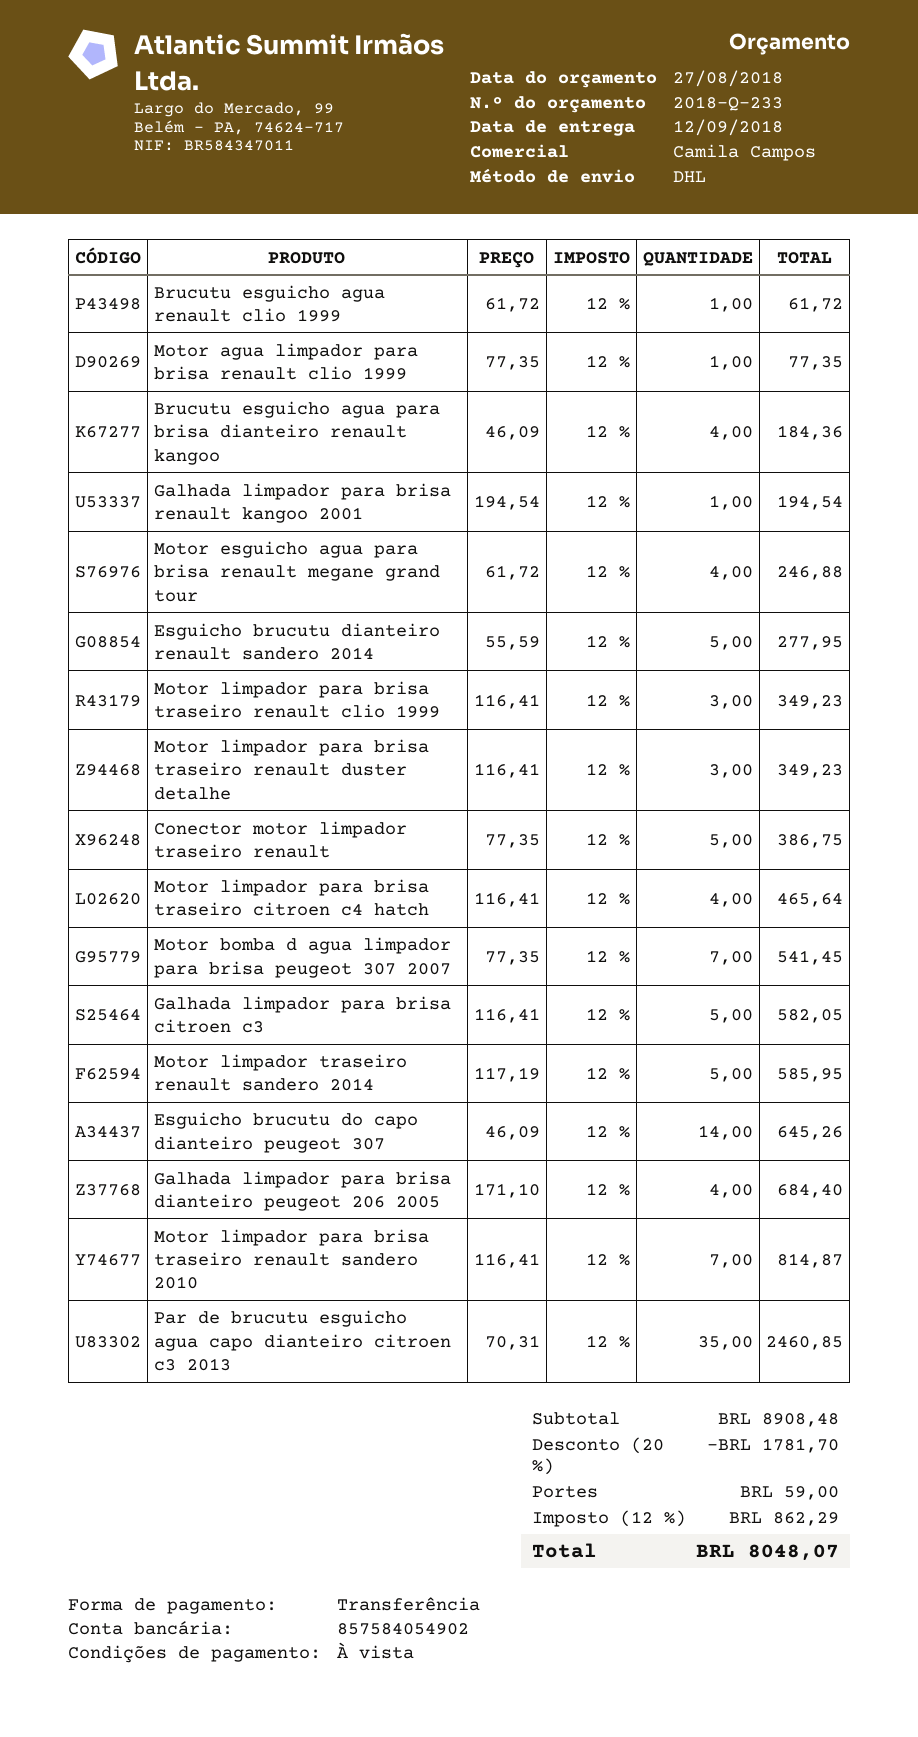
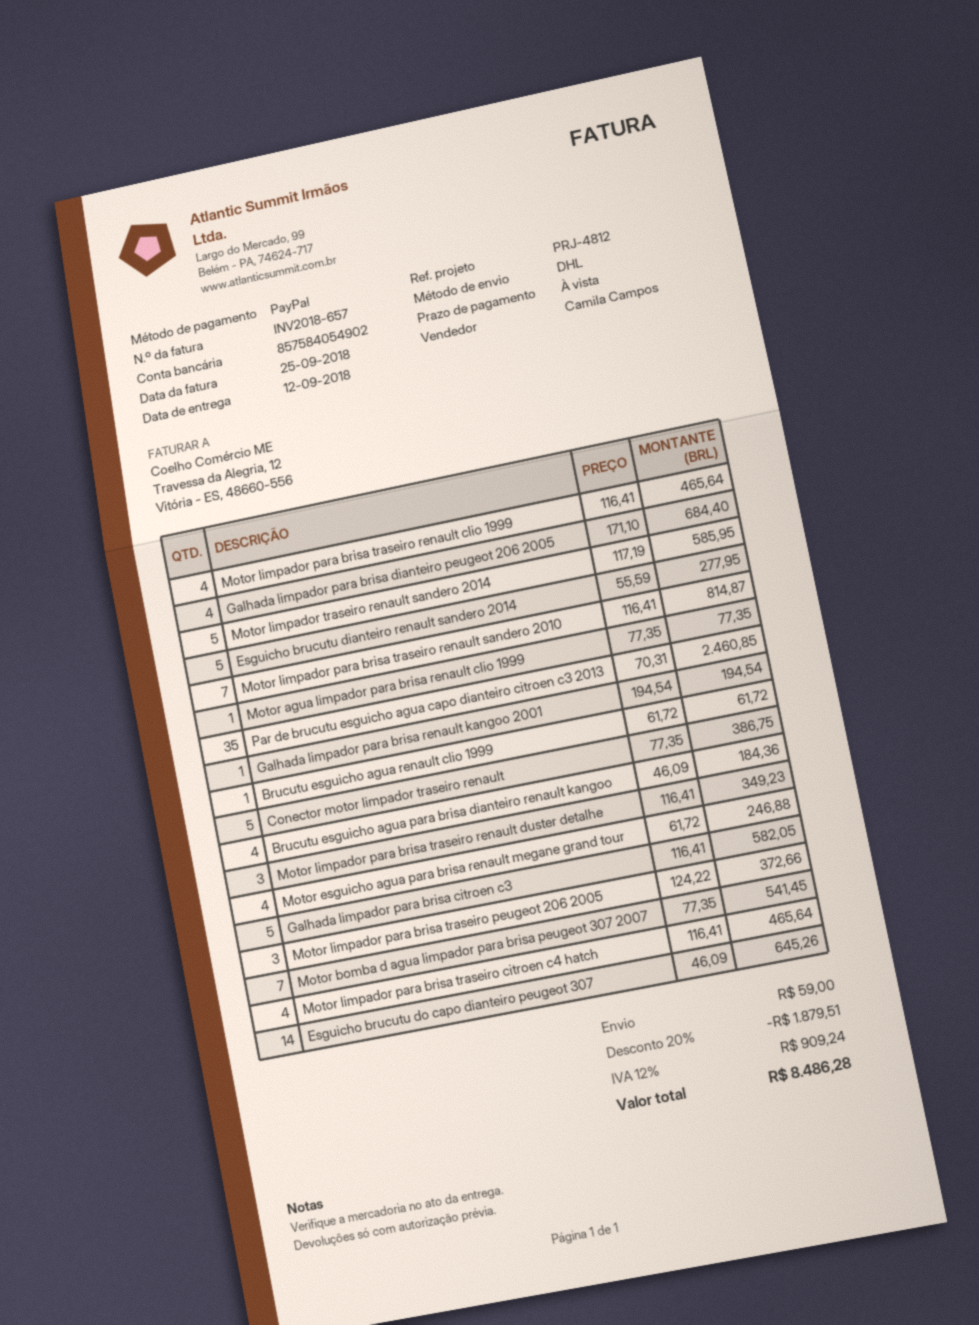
payment method: bank transfer -> PayPal
Motor limpador para brisa traseiro renault clio 1999: 3 x 116.41 = 349.23 -> 4 x 116.41 = 465.64
Motor limpador para brisa traseiro peugeot 206 2005: none -> 3 x 124.22 = 372.66
discount: 20% = 1781.70 -> 20% = 1879.51
tax: 12% = 862.29 -> 12% = 909.24
total: 8048.07 -> 8486.28

